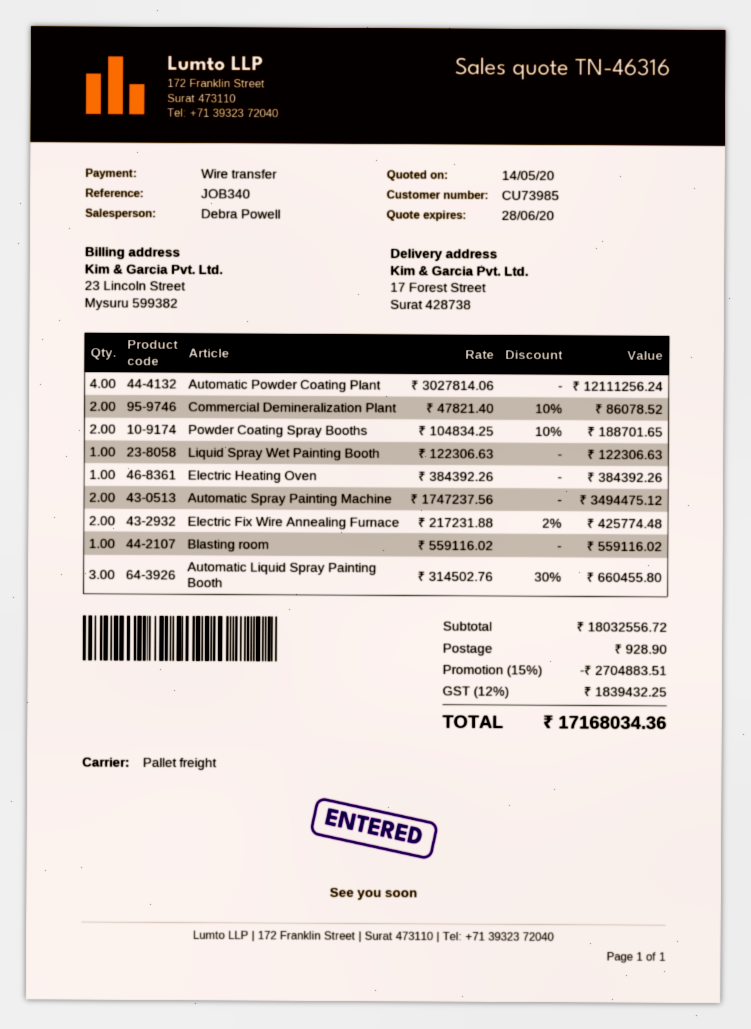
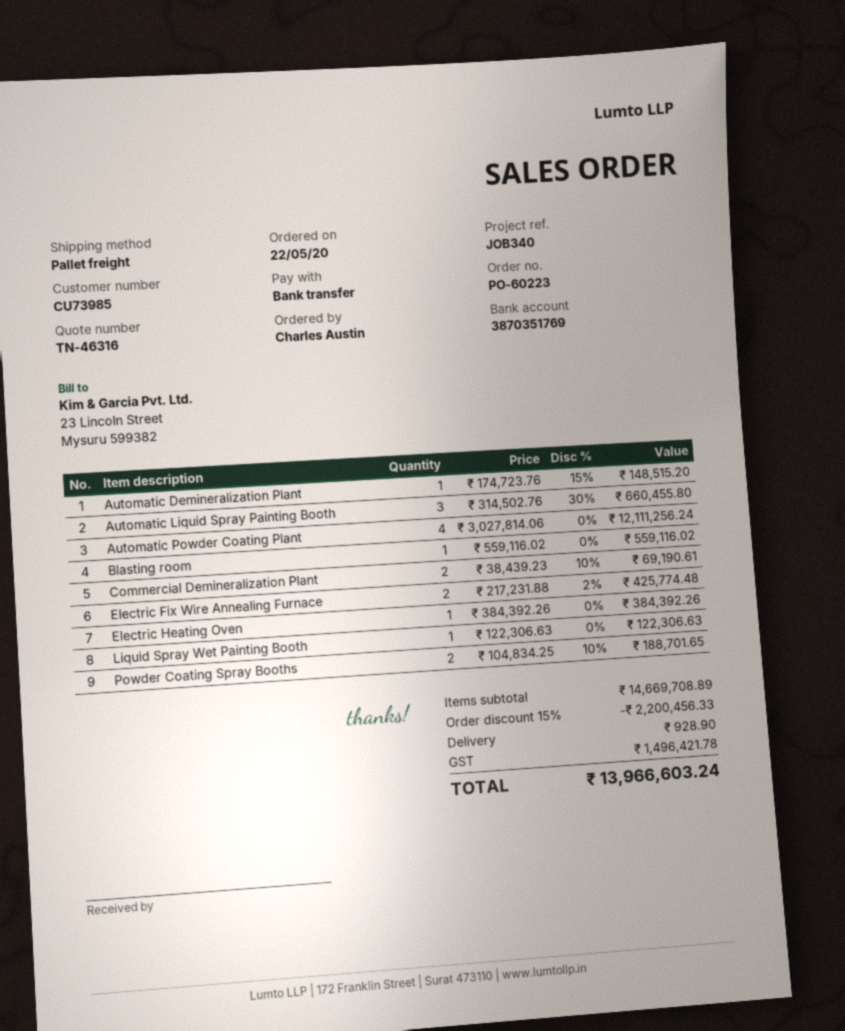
Commercial Demineralization Plant: 2 x 47821.40 - 10% = 86078.52 -> 2 x 38439.23 - 10% = 69190.61
Automatic Spray Painting Machine: 2 x 1747237.56 = 3494475.12 -> none
Automatic Demineralization Plant: none -> 1 x 174723.76 - 15% = 148515.20
subtotal: 18032556.72 -> 14669708.89
discount: 15% = 2704883.51 -> 15% = 2200456.33
tax: 1839432.25 -> 1496421.78
total: 17168034.36 -> 13966603.24

